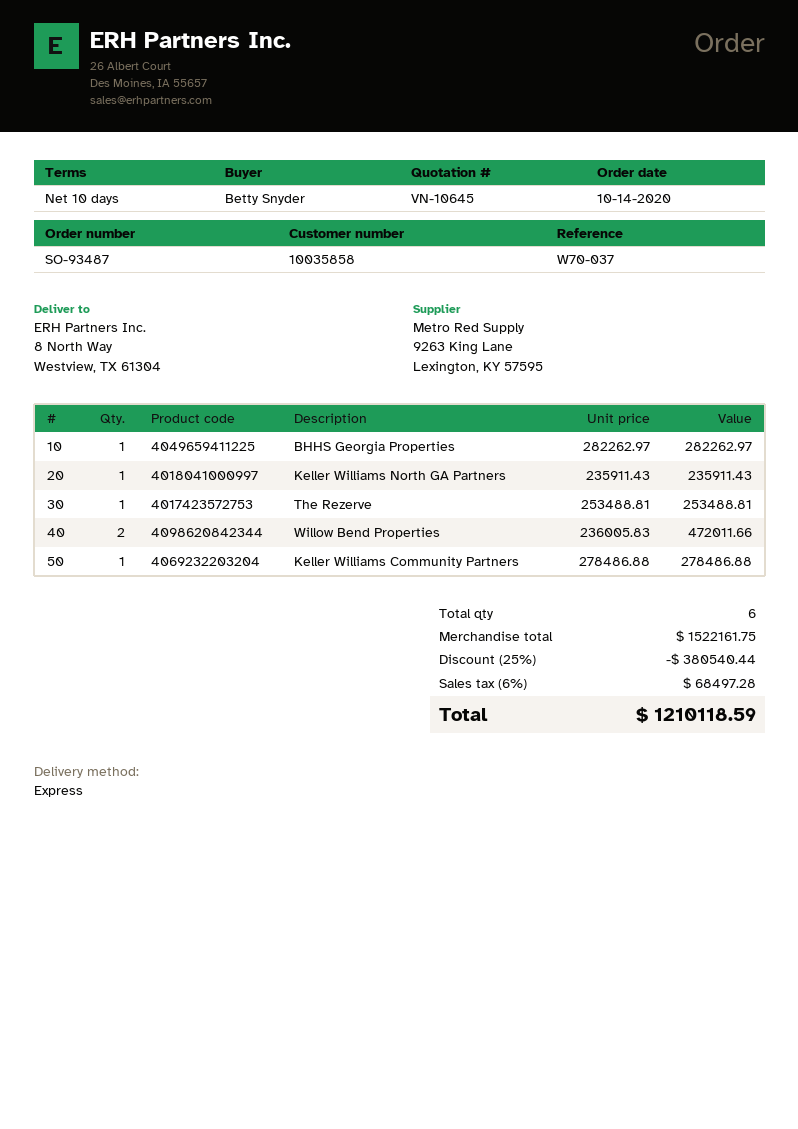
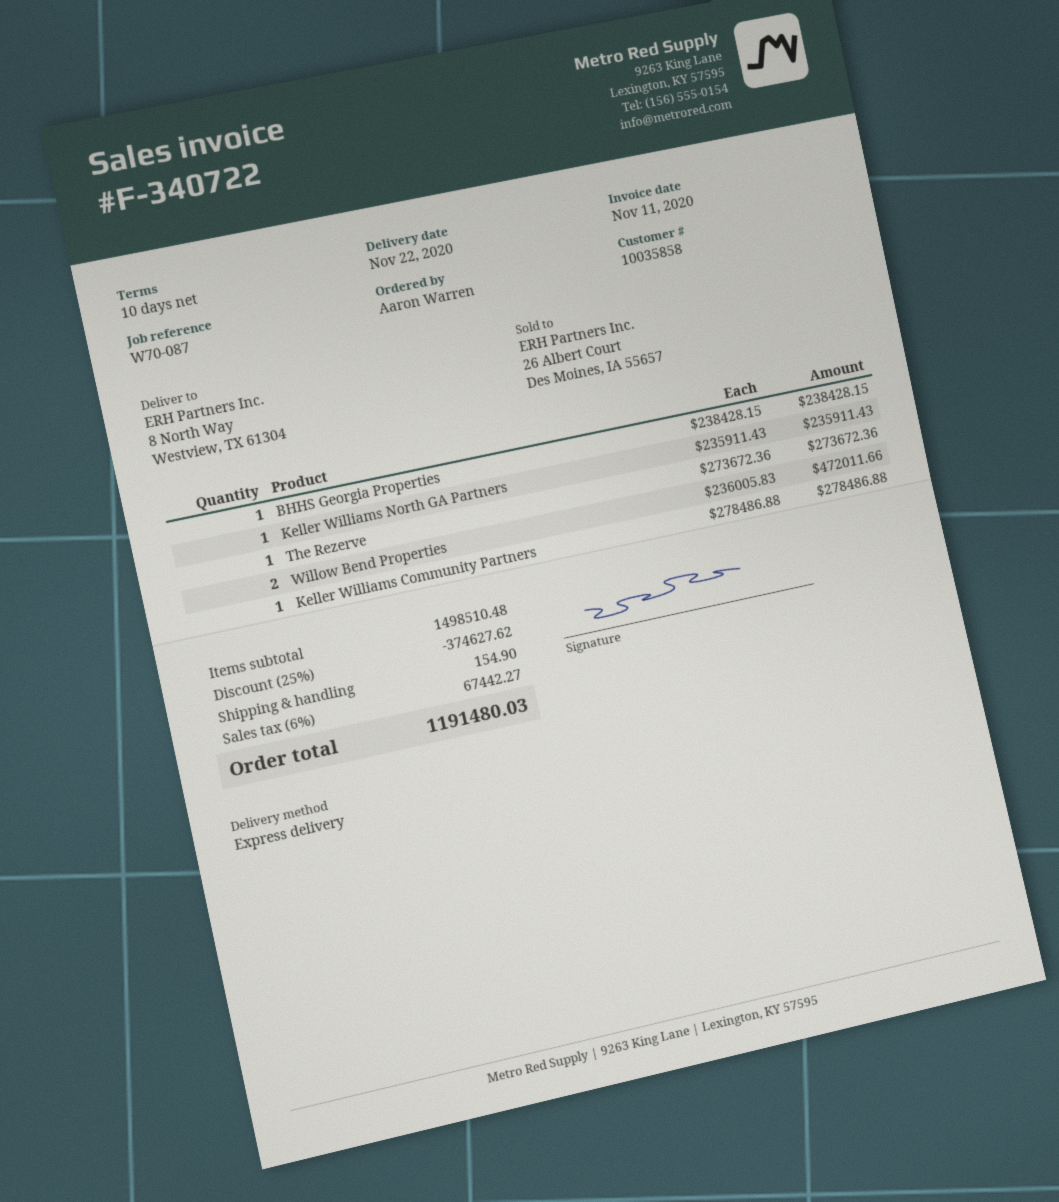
reference: W70-037 -> W70-087
ordered by: Betty Snyder -> Aaron Warren
BHHS Georgia Properties: 1 x 282262.97 = 282262.97 -> 1 x 238428.15 = 238428.15
The Rezerve: 1 x 253488.81 = 253488.81 -> 1 x 273672.36 = 273672.36
subtotal: 1522161.75 -> 1498510.48
discount: 25% = 380540.44 -> 25% = 374627.62
shipping: none -> 154.90
tax: 6% = 68497.28 -> 6% = 67442.27
total: 1210118.59 -> 1191480.03

